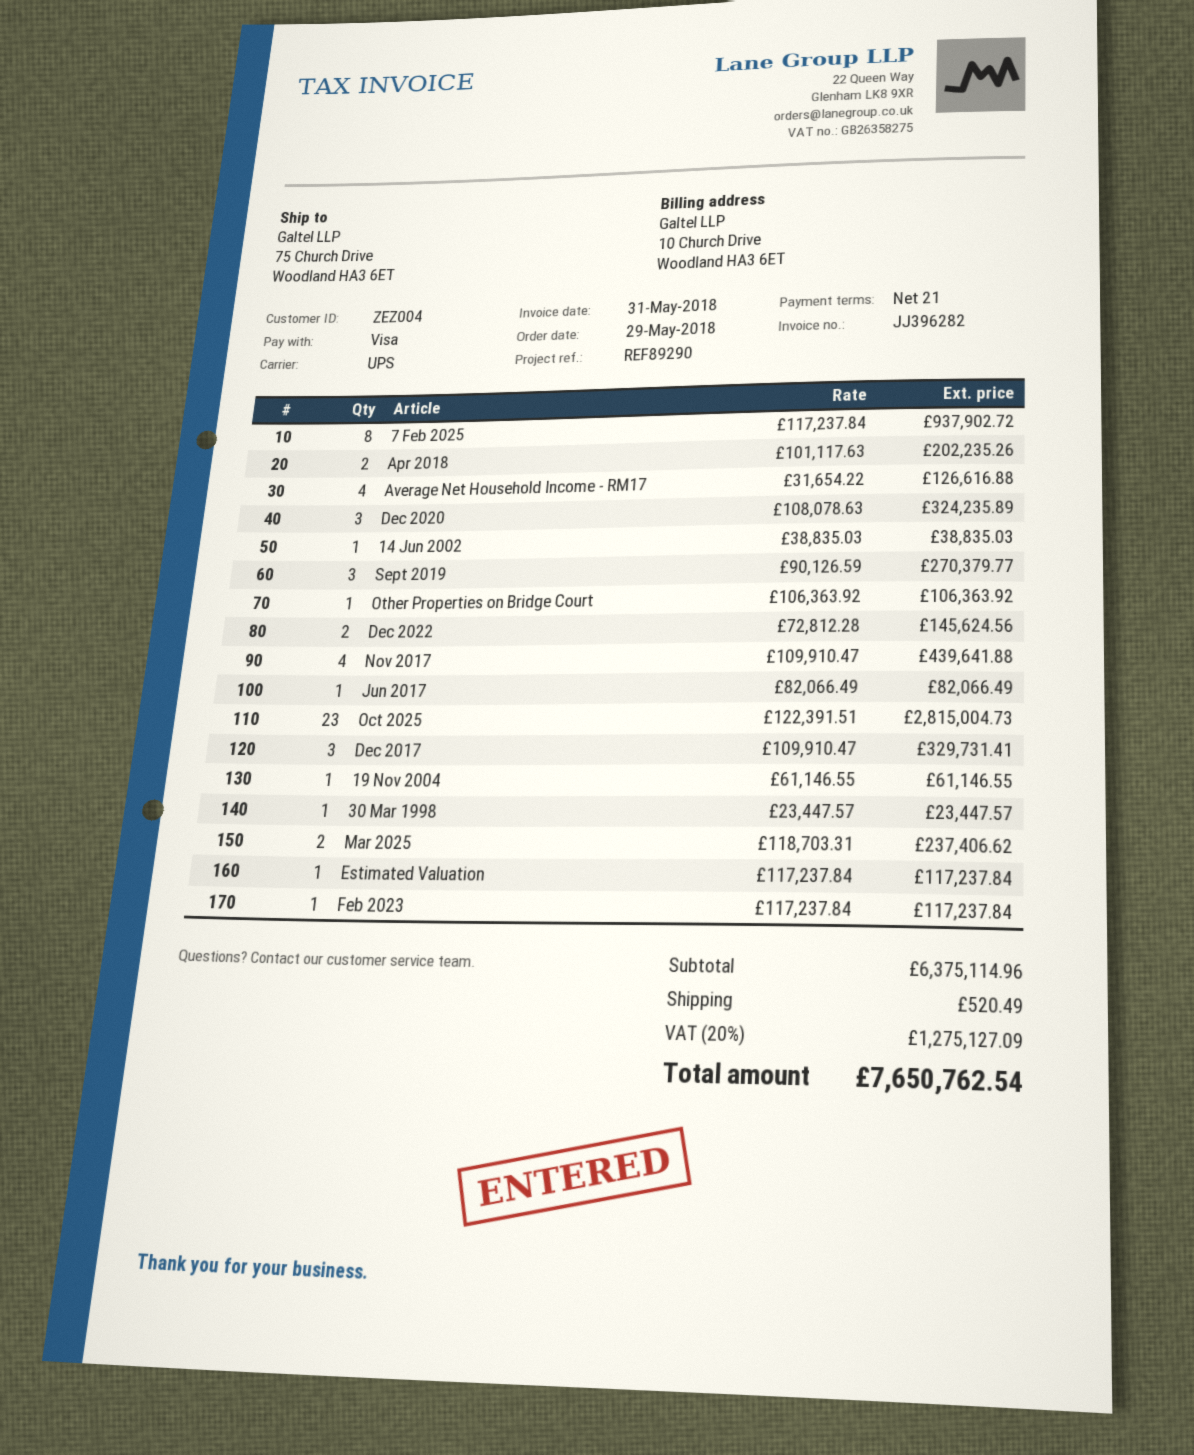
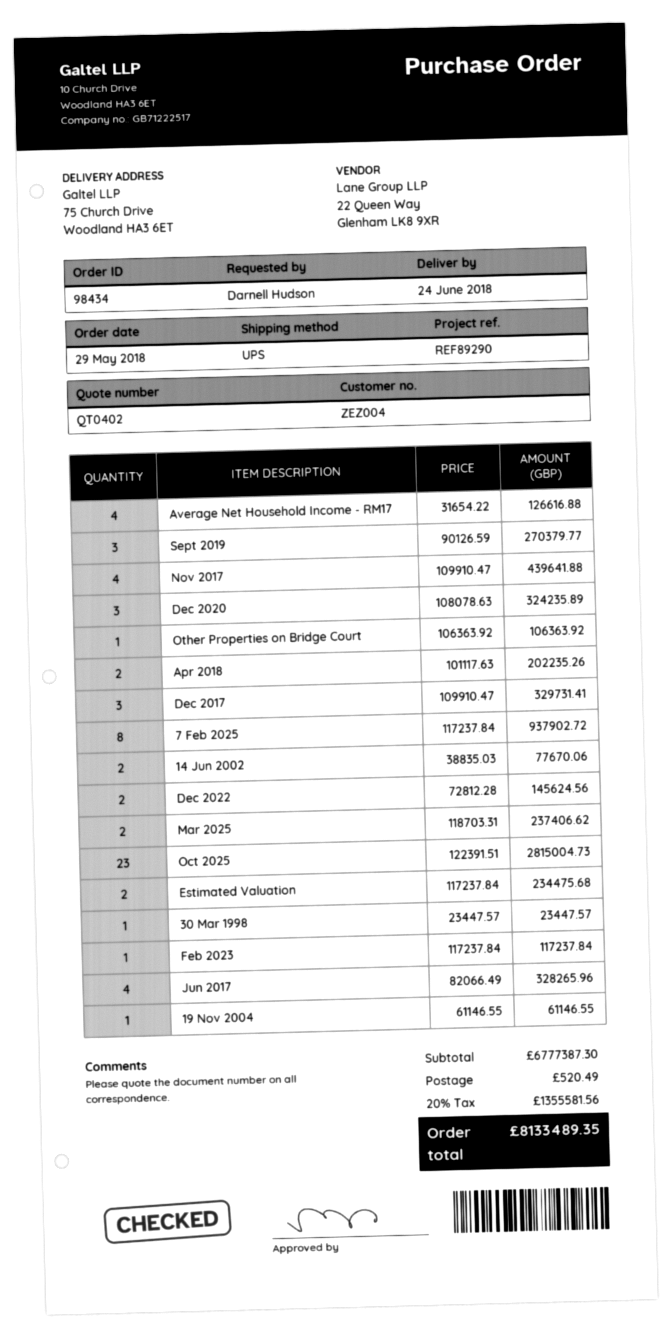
14 Jun 2002: 1 x 38835.03 = 38835.03 -> 2 x 38835.03 = 77670.06
Jun 2017: 1 x 82066.49 = 82066.49 -> 4 x 82066.49 = 328265.96
Estimated Valuation: 1 x 117237.84 = 117237.84 -> 2 x 117237.84 = 234475.68
subtotal: 6375114.96 -> 6777387.30
tax: 20% = 1275127.09 -> 20% = 1355581.56
total: 7650762.54 -> 8133489.35

